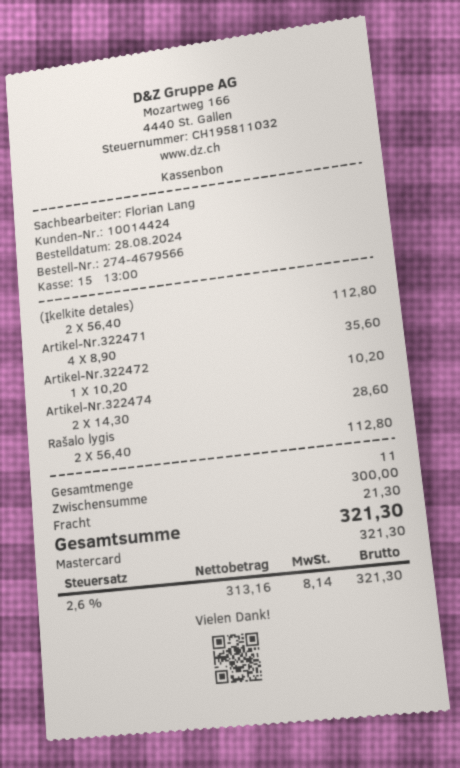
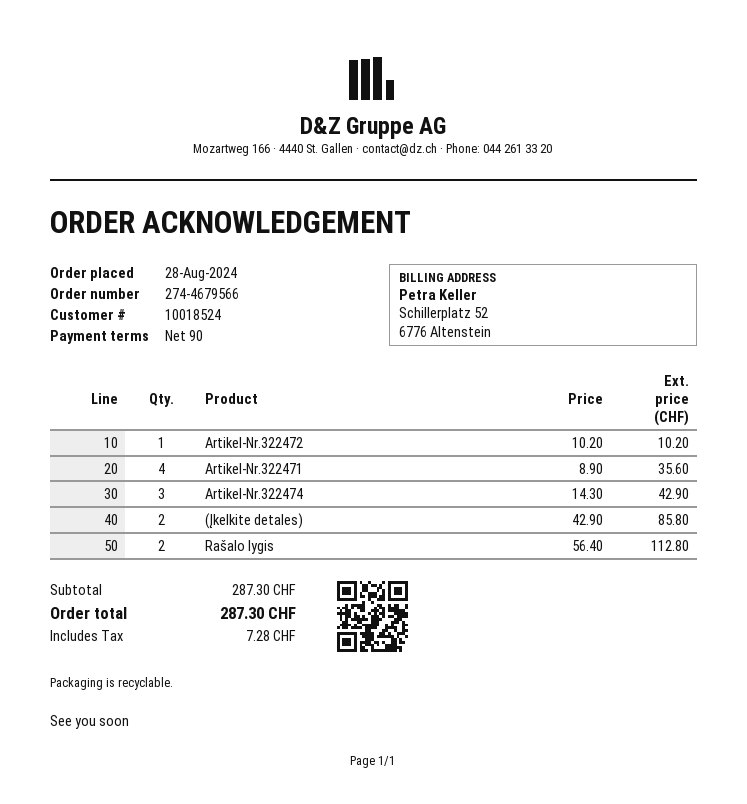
customer number: 10014424 -> 10018524
(Įkelkite detales): 2 x 56.40 = 112.80 -> 2 x 42.90 = 85.80
Artikel-Nr.322474: 2 x 14.30 = 28.60 -> 3 x 14.30 = 42.90
subtotal: 300.00 -> 287.30
shipping: 21.30 -> none
tax: 8.14 -> 7.28
total: 321.30 -> 287.30

